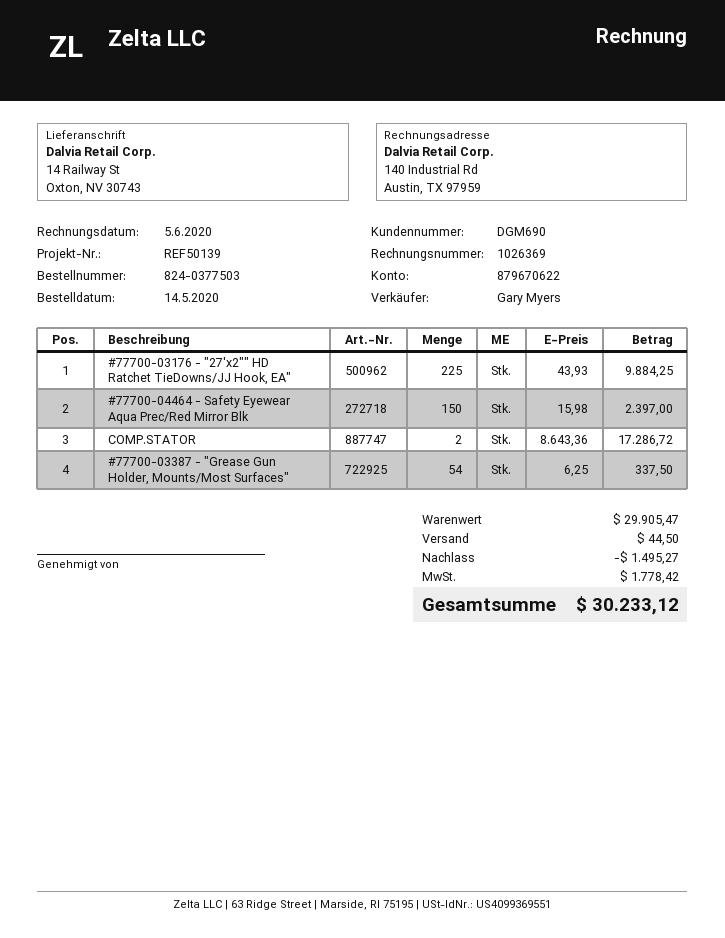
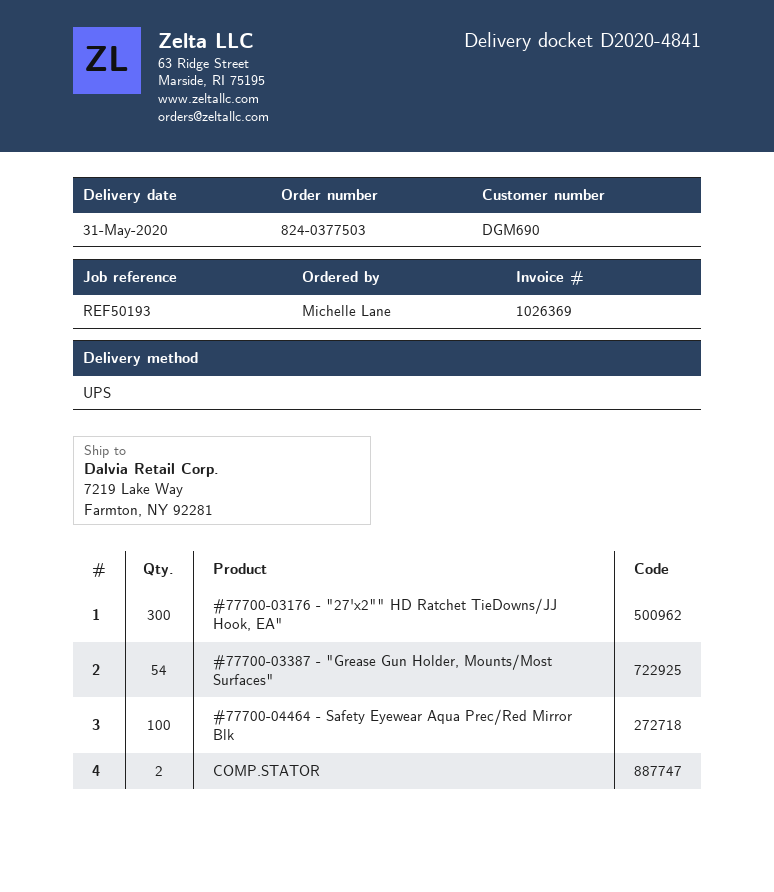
reference: REF50139 -> REF50193
ship to: 14 Railway St, Oxton, NV 30743 -> 7219 Lake Way, Farmton, NY 92281
#77700-03176 - "27'x2"" HD Ratchet TieDowns/JJ Hook, EA": 225 -> 300
#77700-04464 - Safety Eyewear Aqua Prec/Red Mirror Blk: 150 -> 100

